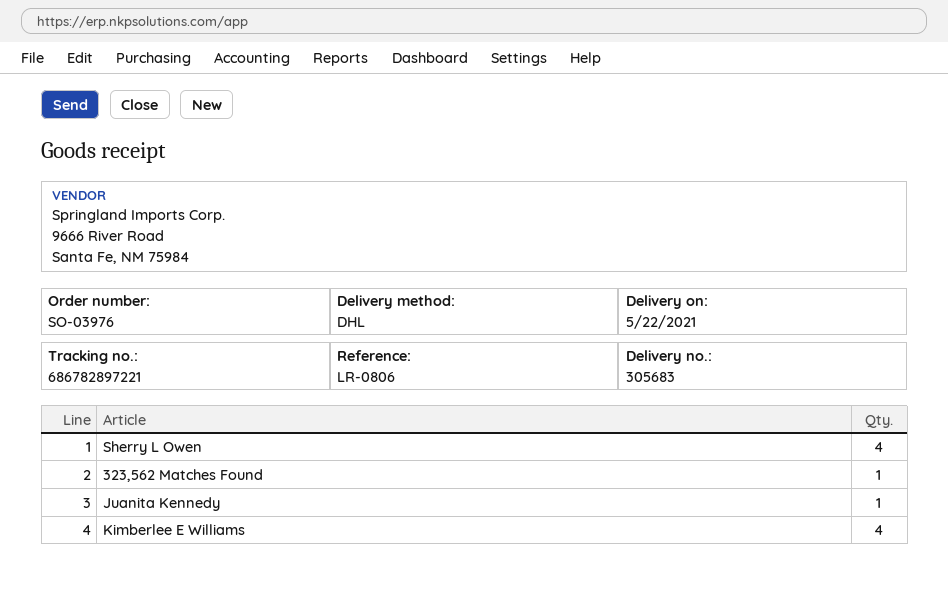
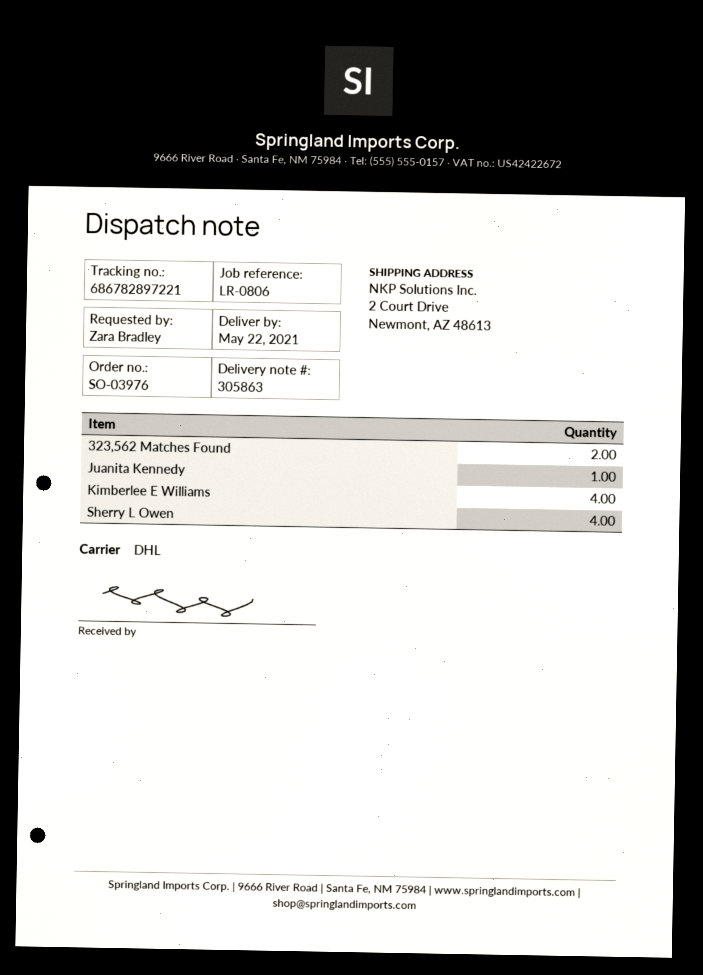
delivery note number: 305683 -> 305863
323,562 Matches Found: 1 -> 2

